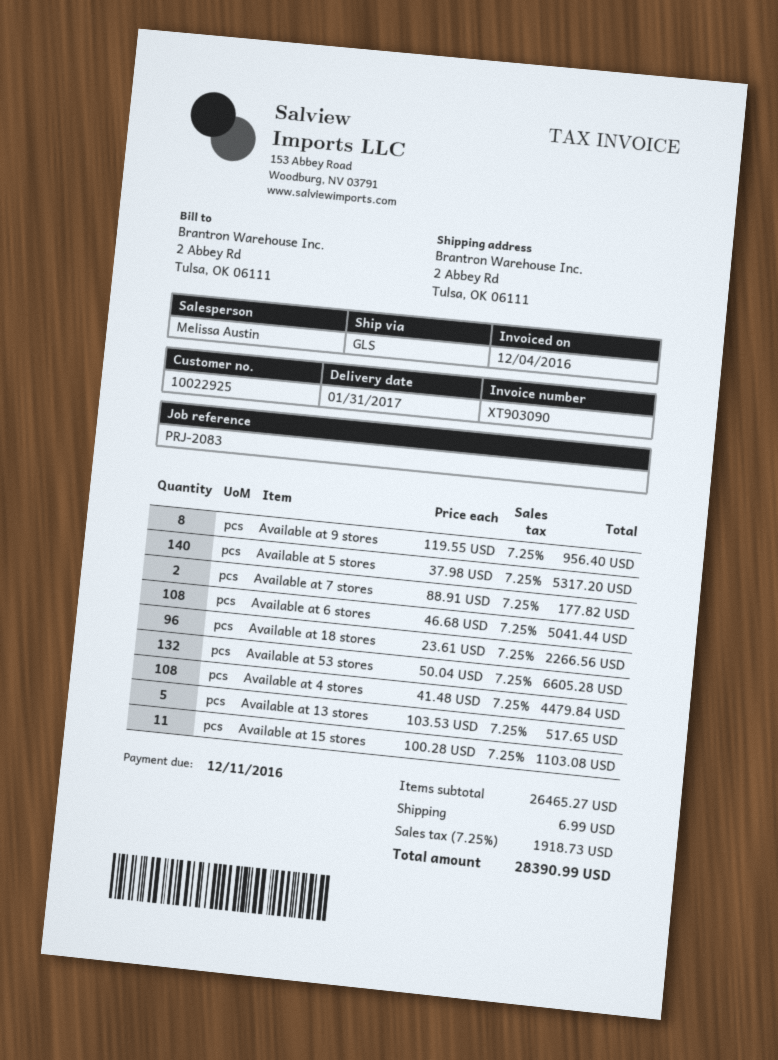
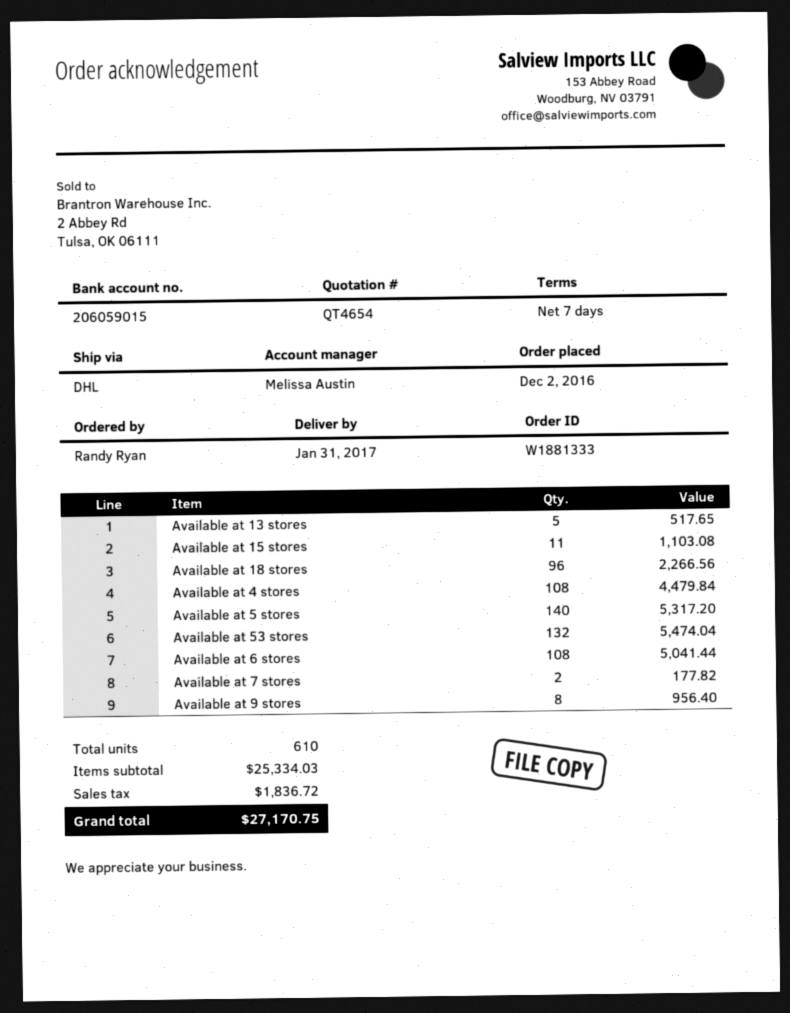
shipping method: GLS -> DHL
Available at 53 stores: 132 for 6605.28 -> 132 for 5474.04
subtotal: 26465.27 -> 25334.03
shipping: 6.99 -> none
tax: 1918.73 -> 1836.72
total: 28390.99 -> 27170.75

